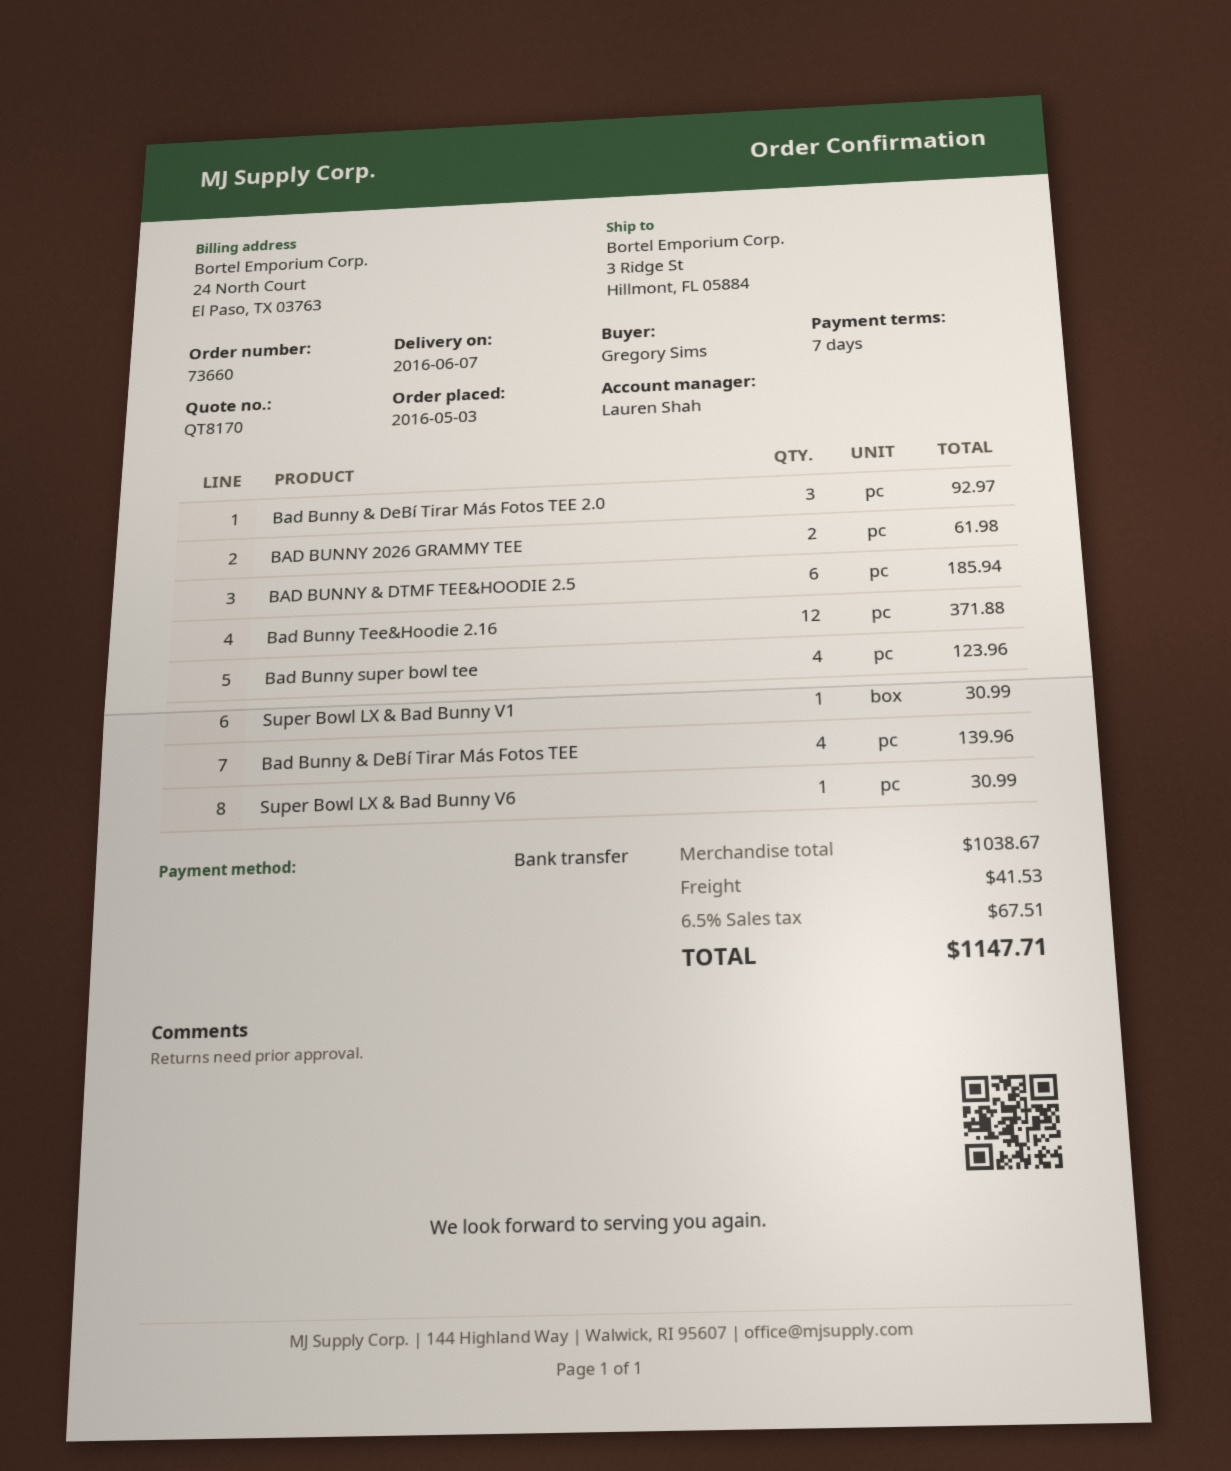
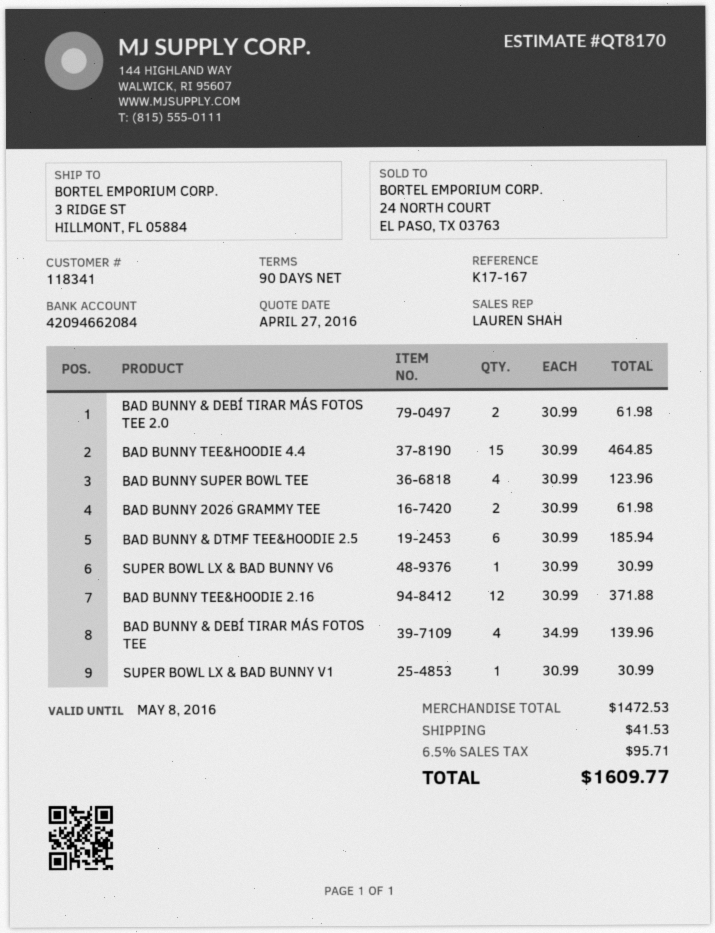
payment terms: 7 days -> 90 days
Bad Bunny & DeBí Tirar Más Fotos TEE 2.0: 3 for 92.97 -> 2 for 61.98
BAD BUNNY TEE&HOODIE 4.4: none -> 15 for 464.85
subtotal: 1038.67 -> 1472.53
tax: 6.5% = 67.51 -> 6.5% = 95.71
total: 1147.71 -> 1609.77

